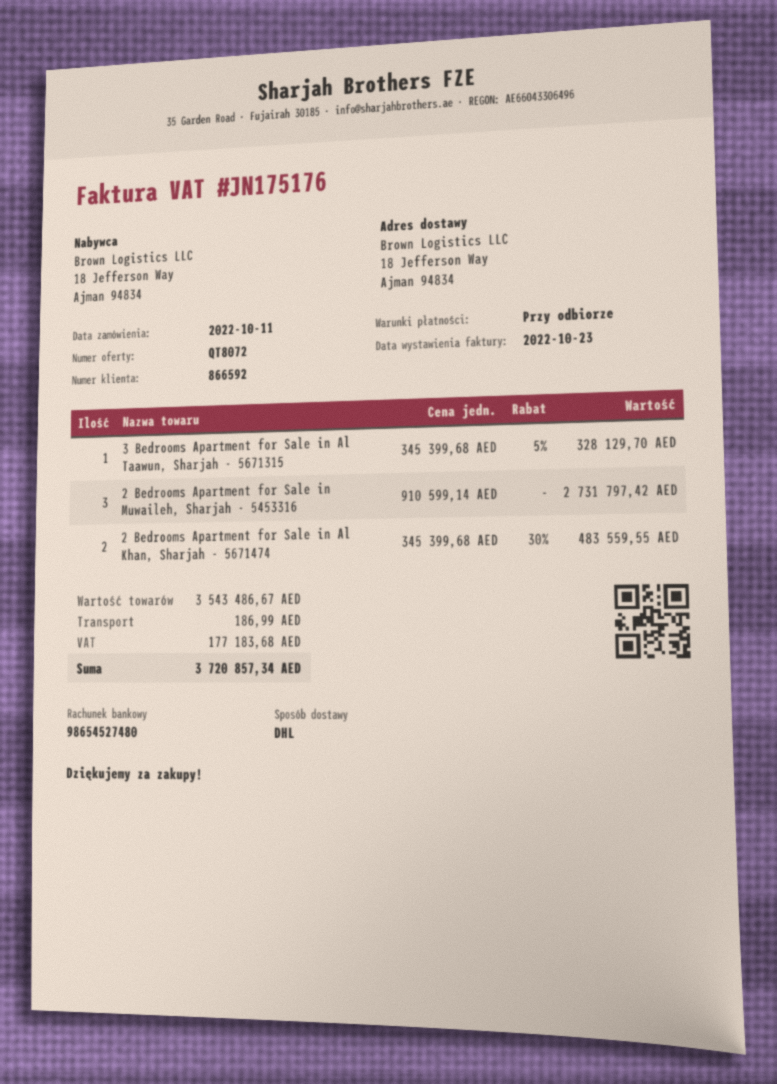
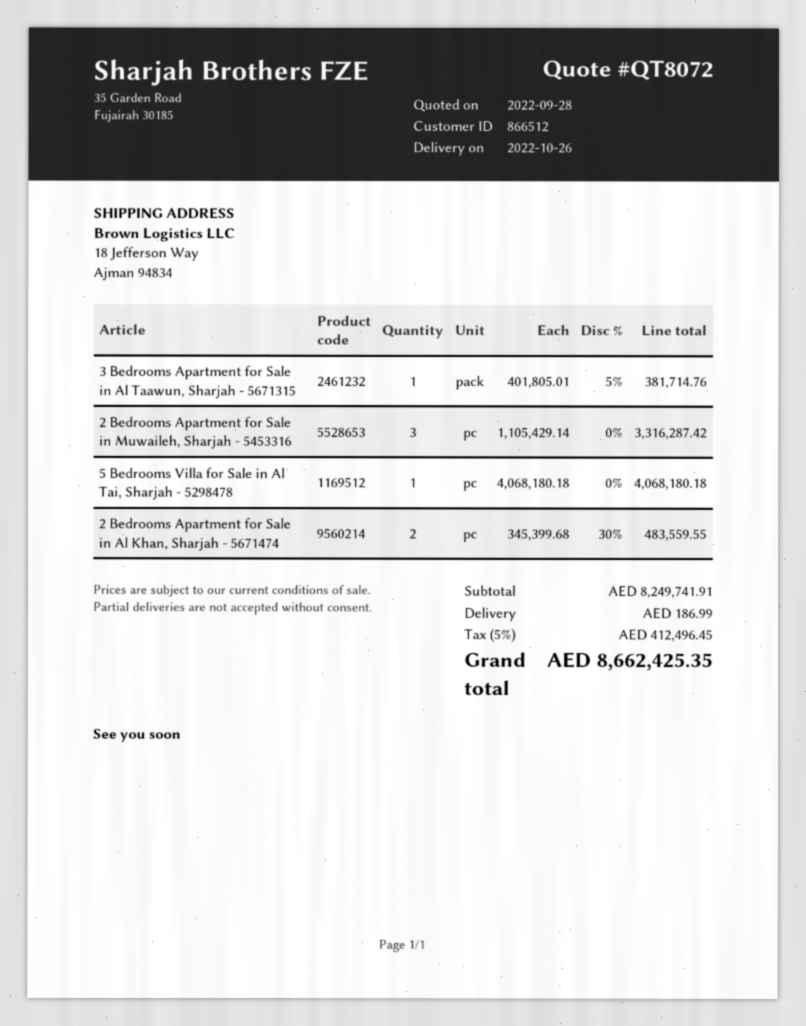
customer number: 866592 -> 866512
3 Bedrooms Apartment for Sale in Al Taawun, Sharjah - 5671315: 1 x 345399.68 - 5% = 328129.70 -> 1 x 401805.01 - 5% = 381714.76
2 Bedrooms Apartment for Sale in Muwaileh, Sharjah - 5453316: 3 x 910599.14 = 2731797.42 -> 3 x 1105429.14 = 3316287.42
5 Bedrooms Villa for Sale in Al Tai, Sharjah - 5298478: none -> 1 x 4068180.18 = 4068180.18
subtotal: 3543486.67 -> 8249741.91
tax: 177183.68 -> 412496.45
total: 3720857.34 -> 8662425.35

